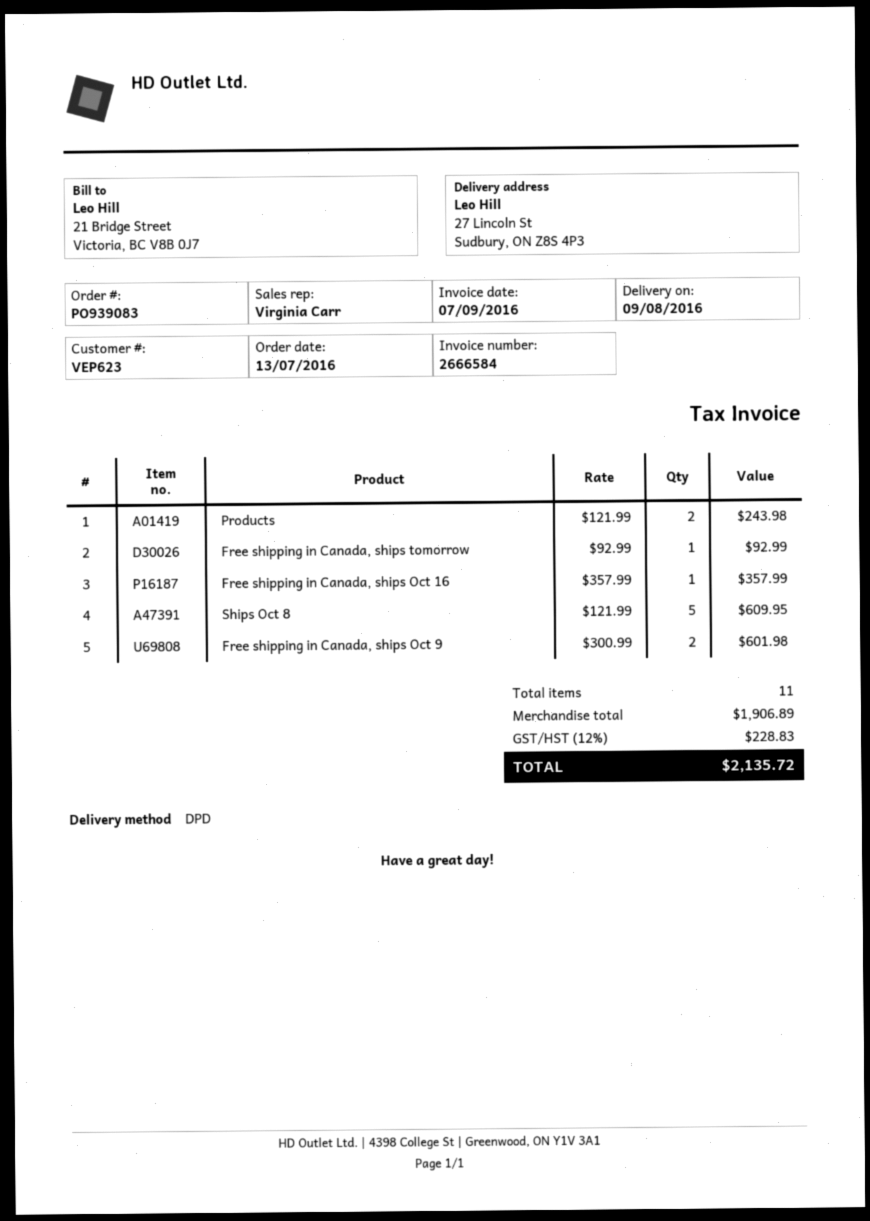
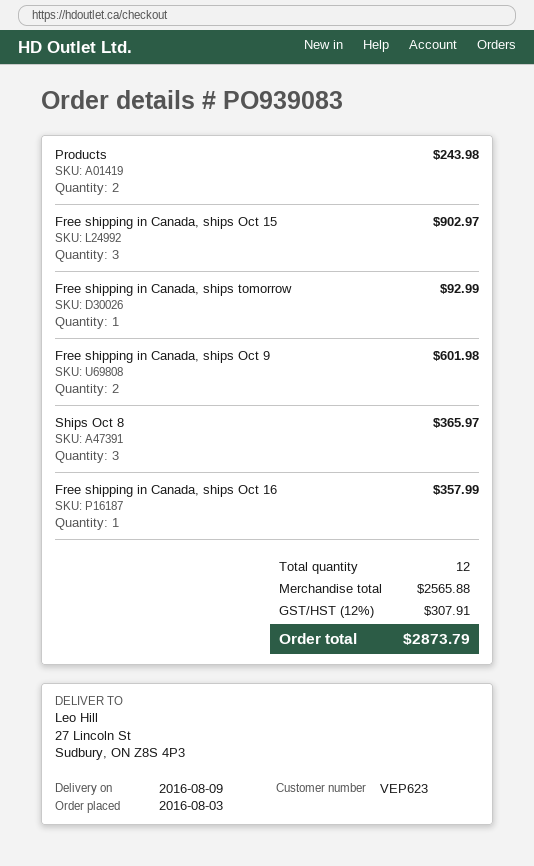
order date: 2016-07-13 -> 2016-08-03
Ships Oct 8: 5 for 609.95 -> 3 for 365.97
Free shipping in Canada, ships Oct 15: none -> 3 for 902.97
total quantity: 11 -> 12
subtotal: 1906.89 -> 2565.88
tax: 12% = 228.83 -> 12% = 307.91
total: 2135.72 -> 2873.79

